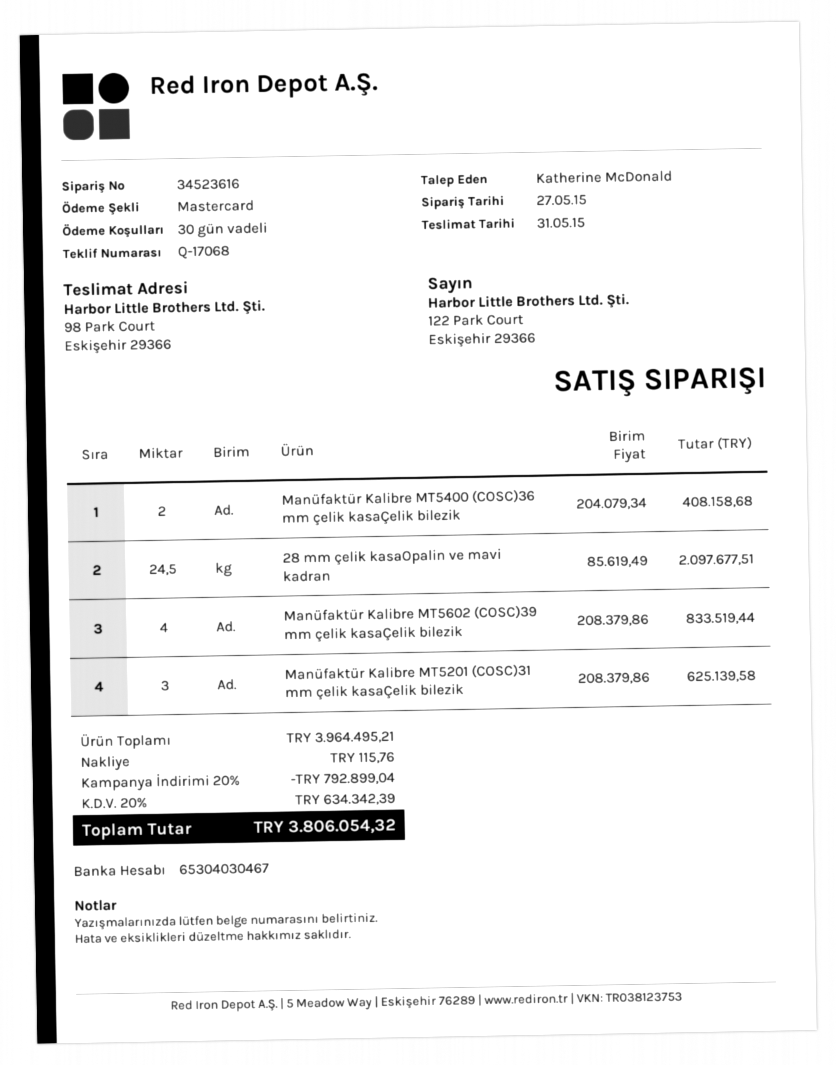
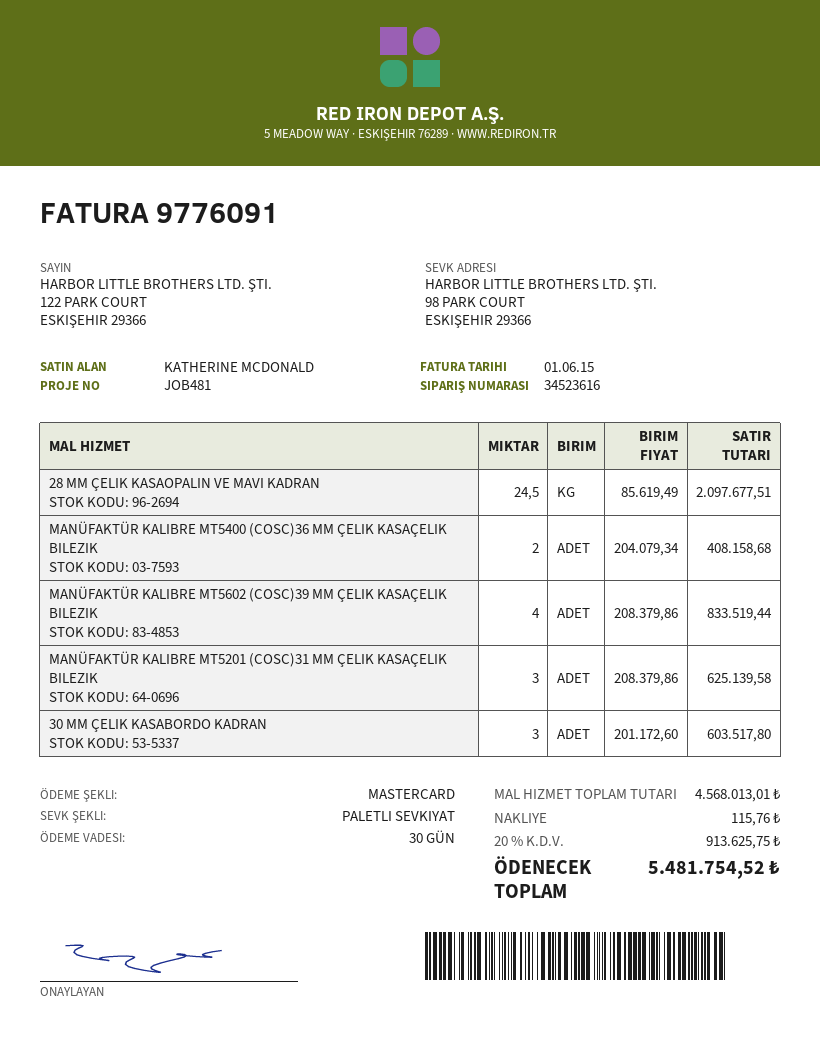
30 MM ÇELIK KASABORDO KADRAN: none -> 3 x 201172.60 = 603517.80
subtotal: 3964495.21 -> 4568013.01
discount: 20% = 792899.04 -> none
tax: 20% = 634342.39 -> 20% = 913625.75
total: 3806054.32 -> 5481754.52

